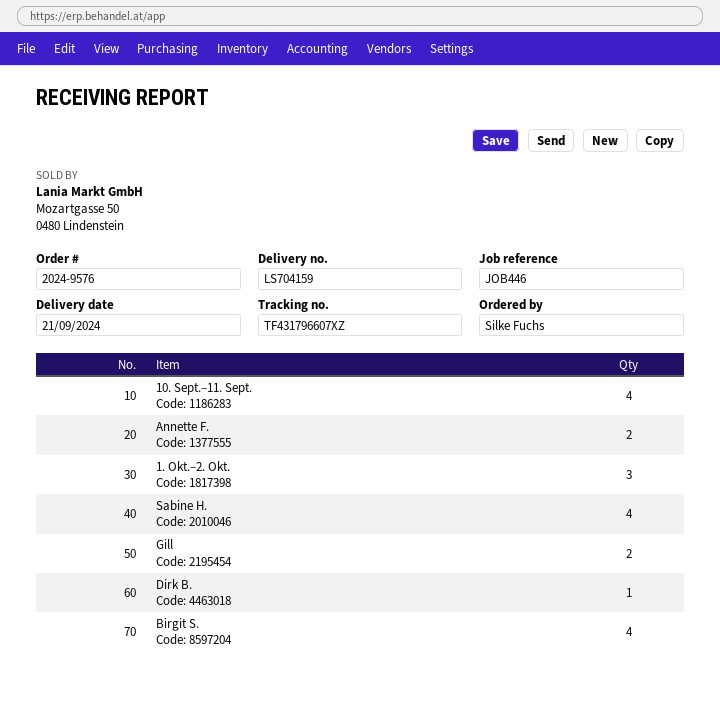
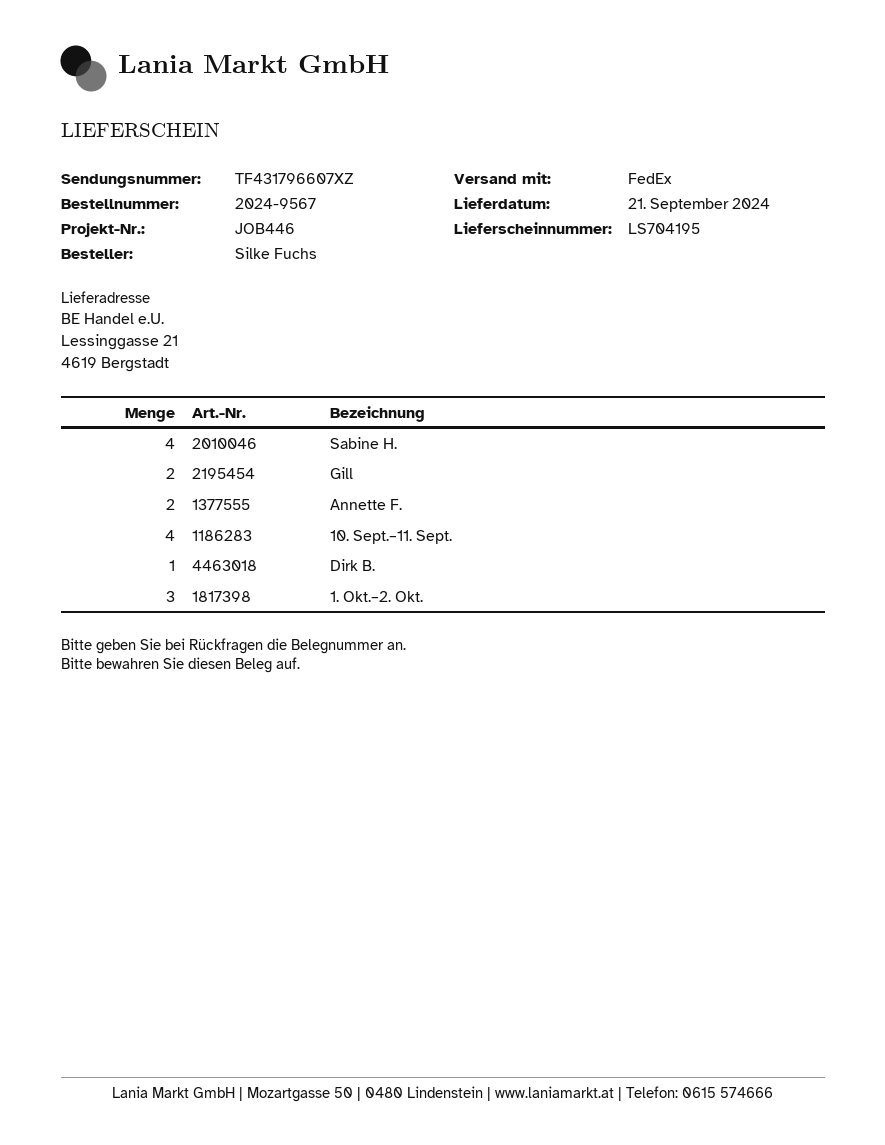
order number: 2024-9576 -> 2024-9567
delivery note number: LS704159 -> LS704195
Birgit S.: 4 -> none

